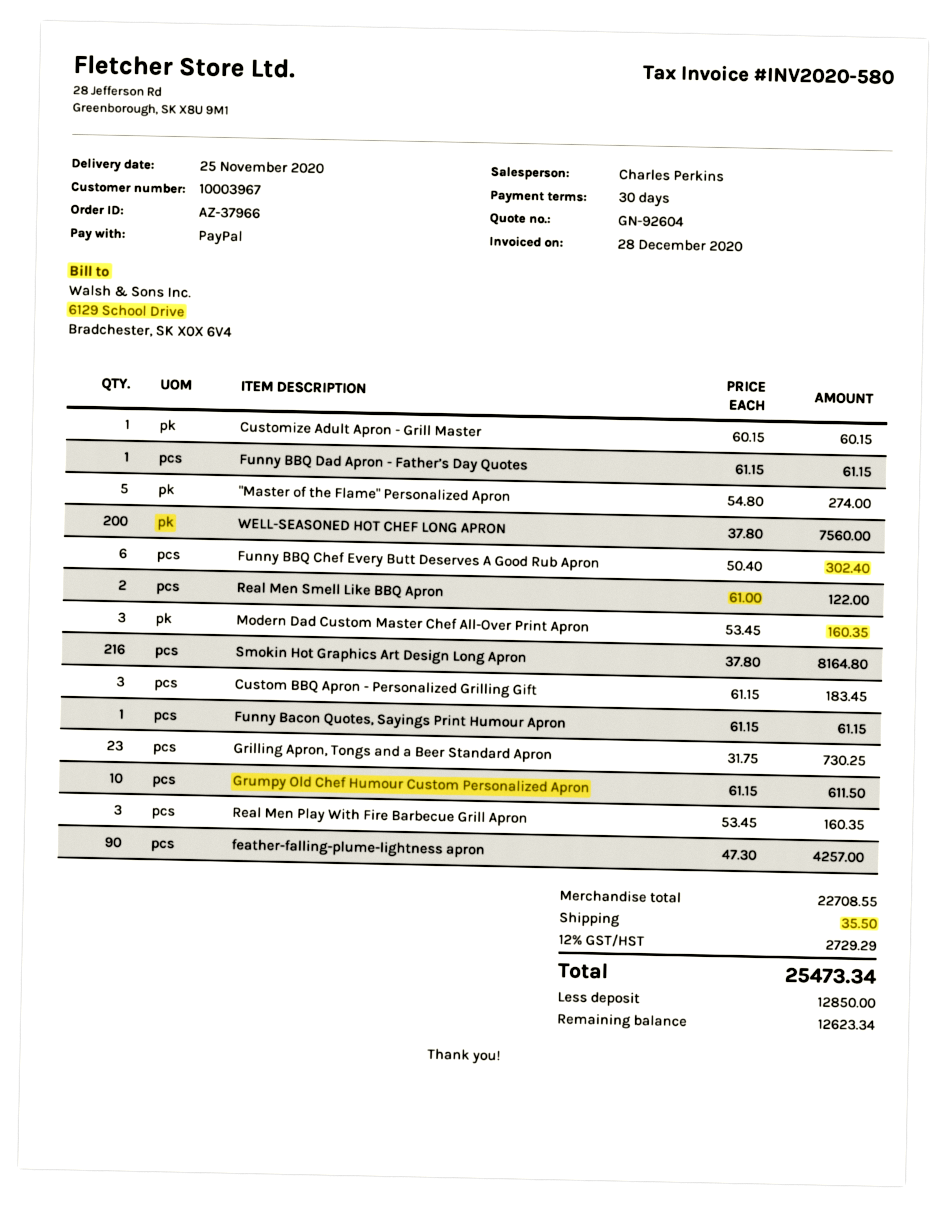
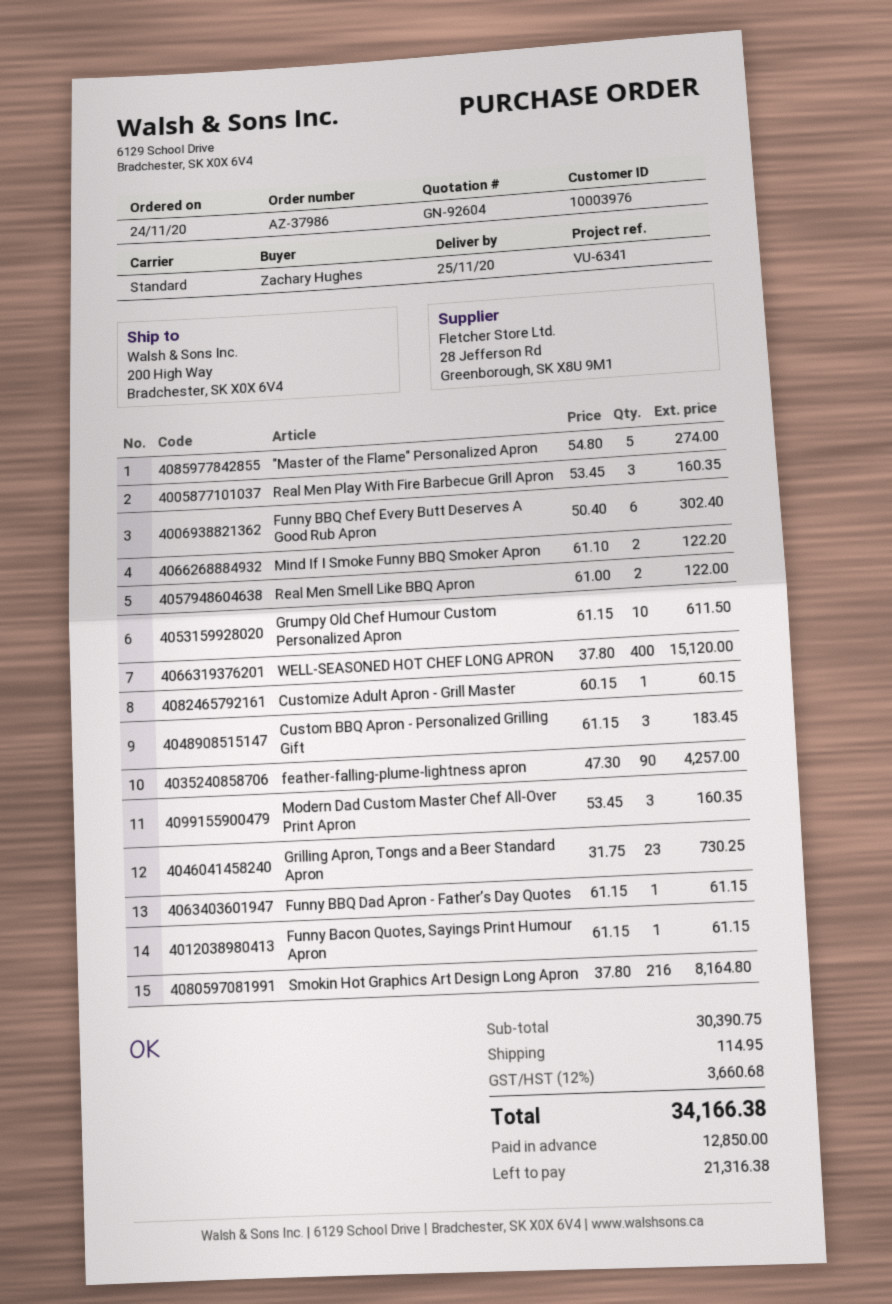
order number: AZ-37966 -> AZ-37986
customer number: 10003967 -> 10003976
WELL-SEASONED HOT CHEF LONG APRON: 200 x 37.80 = 7560.00 -> 400 x 37.80 = 15120.00
Mind If I Smoke Funny BBQ Smoker Apron: none -> 2 x 61.10 = 122.20
subtotal: 22708.55 -> 30390.75
shipping: 35.50 -> 114.95
tax: 12% = 2729.29 -> 12% = 3660.68
total: 25473.34 -> 34166.38
balance: 12623.34 -> 21316.38

